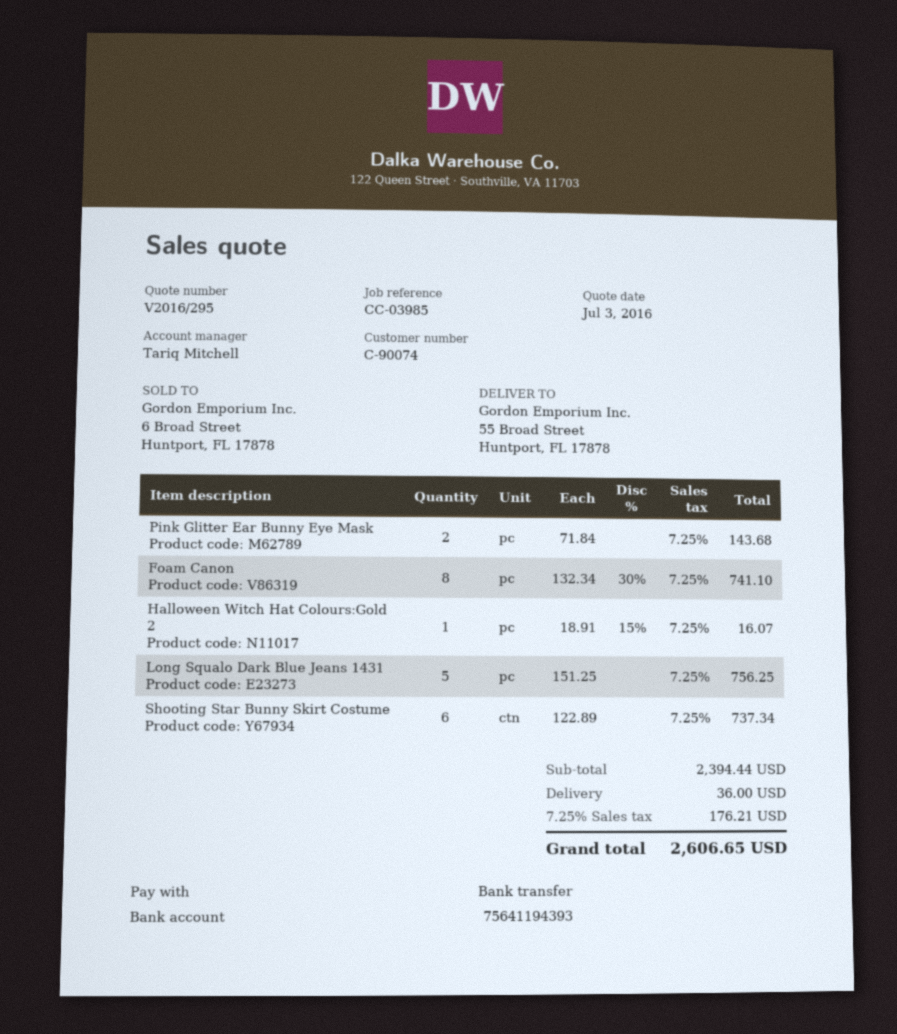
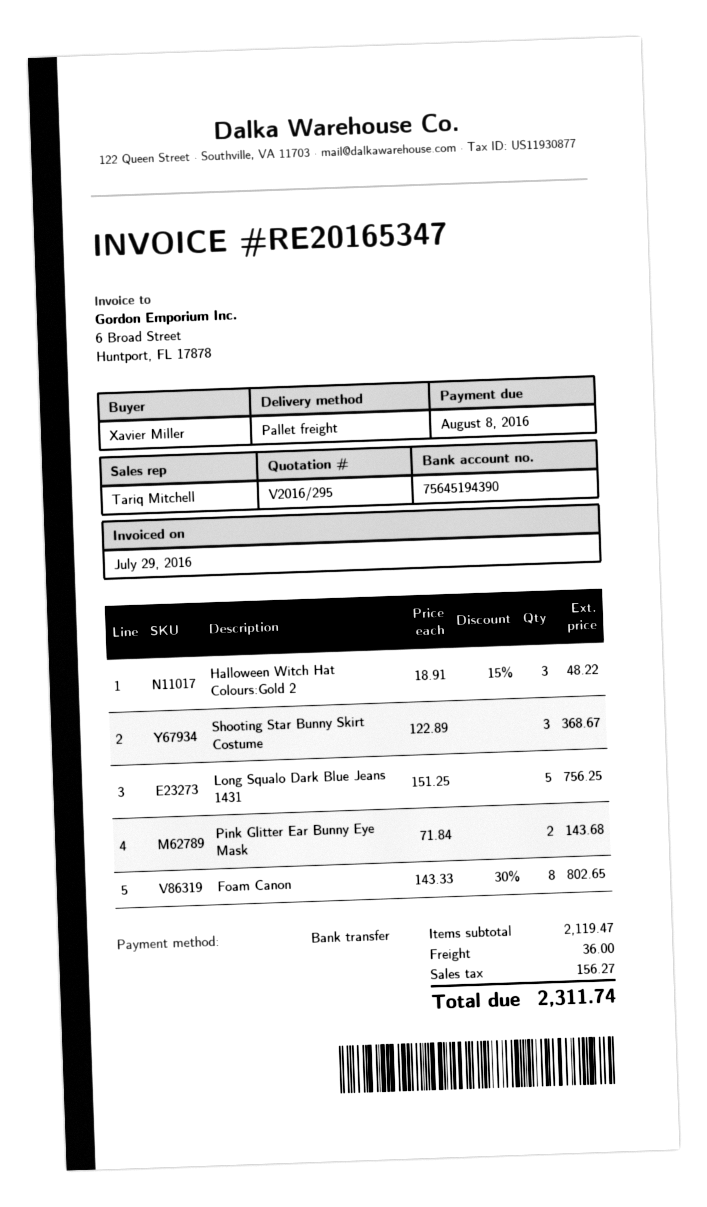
bank account: 75641194393 -> 75645194390
Foam Canon: 8 x 132.34 - 30% = 741.10 -> 8 x 143.33 - 30% = 802.65
Halloween Witch Hat Colours:Gold 2: 1 x 18.91 - 15% = 16.07 -> 3 x 18.91 - 15% = 48.22
Shooting Star Bunny Skirt Costume: 6 x 122.89 = 737.34 -> 3 x 122.89 = 368.67
subtotal: 2394.44 -> 2119.47
tax: 176.21 -> 156.27
total: 2606.65 -> 2311.74

